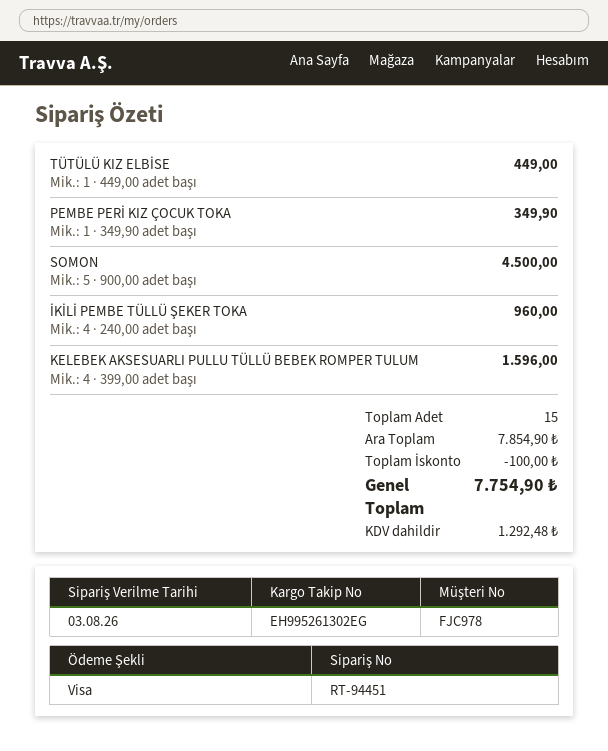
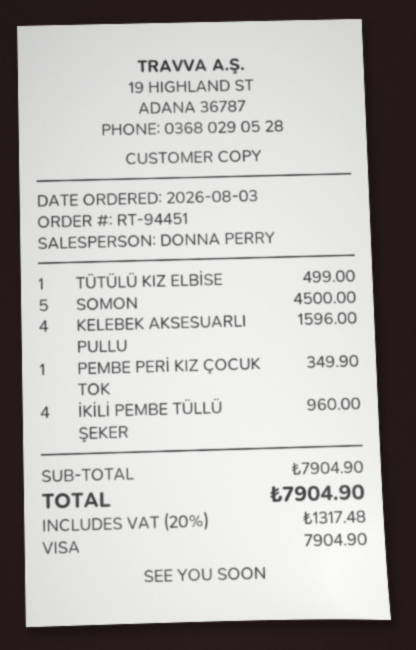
TÜTÜLÜ KIZ ELBİSE: 1 for 449.00 -> 1 for 499.00
subtotal: 7854.90 -> 7904.90
discount: 100.00 -> none
tax: 1292.48 -> 1317.48
total: 7754.90 -> 7904.90

